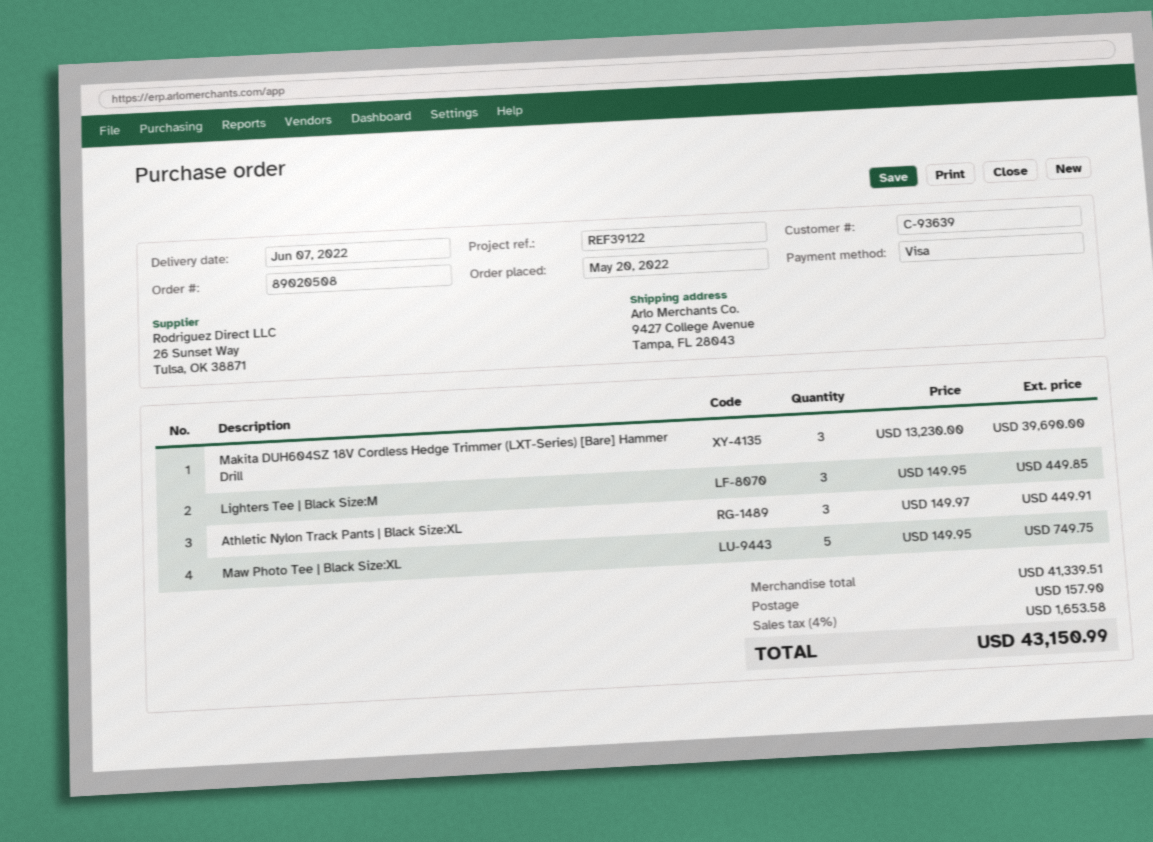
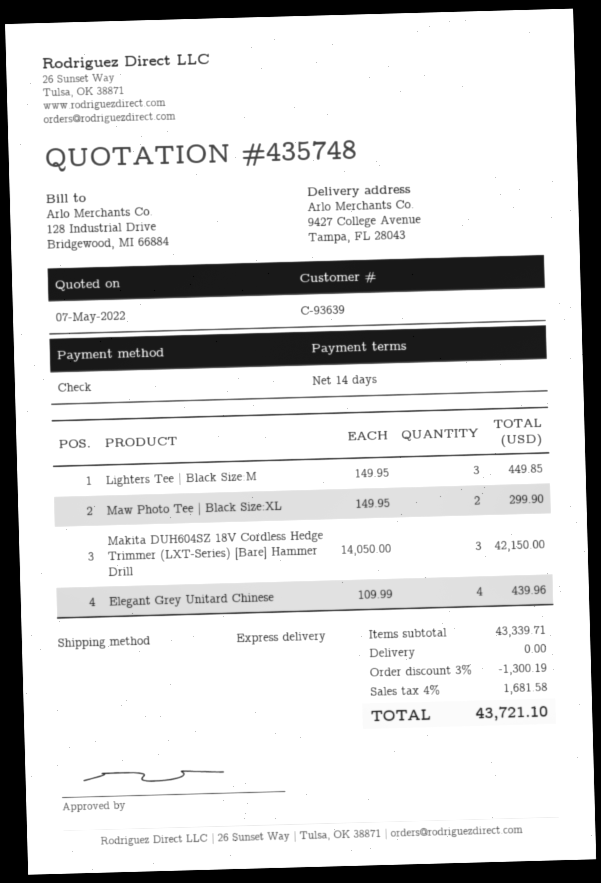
payment method: Visa -> cheque
Makita DUH604SZ 18V Cordless Hedge Trimmer (LXT-Series) [Bare] Hammer Drill: 3 x 13230.00 = 39690.00 -> 3 x 14050.00 = 42150.00
Athletic Nylon Track Pants | Black Size:XL: 3 x 149.97 = 449.91 -> none
Maw Photo Tee | Black Size:XL: 5 x 149.95 = 749.75 -> 2 x 149.95 = 299.90
Elegant Grey Unitard Chinese: none -> 4 x 109.99 = 439.96
subtotal: 41339.51 -> 43339.71
discount: none -> 3% = 1300.19
shipping: 157.90 -> 0.00
tax: 4% = 1653.58 -> 4% = 1681.58
total: 43150.99 -> 43721.10

